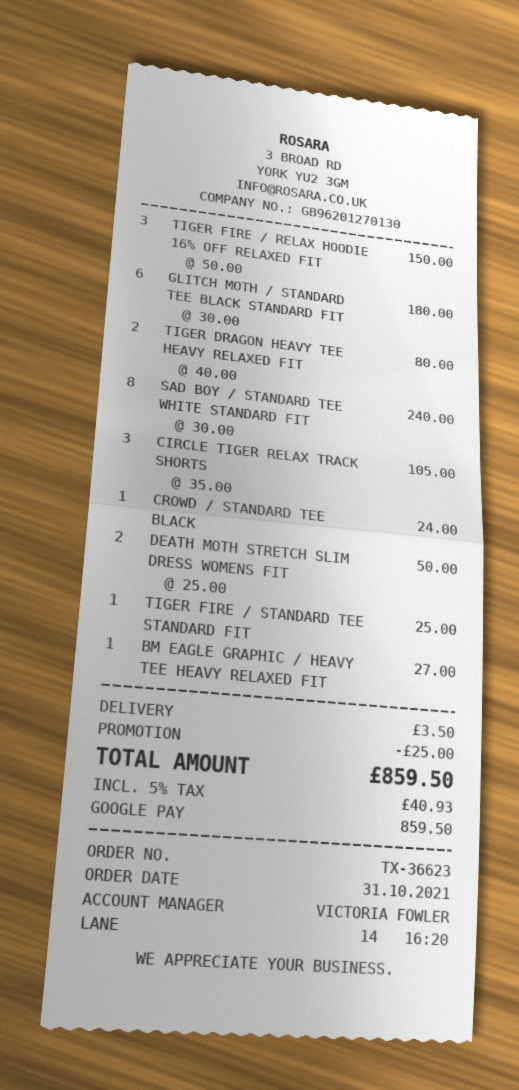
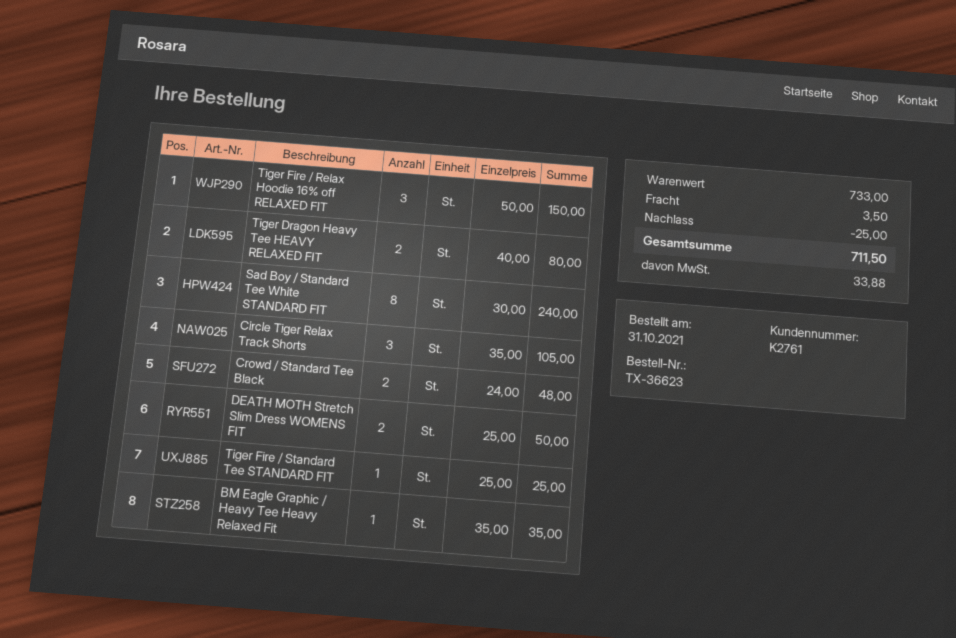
GLITCH MOTH / STANDARD TEE BLACK STANDARD FIT: 6 x 30.00 = 180.00 -> none
CROWD / STANDARD TEE BLACK: 1 x 24.00 = 24.00 -> 2 x 24.00 = 48.00
BM EAGLE GRAPHIC / HEAVY TEE HEAVY RELAXED FIT: 1 x 27.00 = 27.00 -> 1 x 35.00 = 35.00
tax: 40.93 -> 33.88
total: 859.50 -> 711.50

